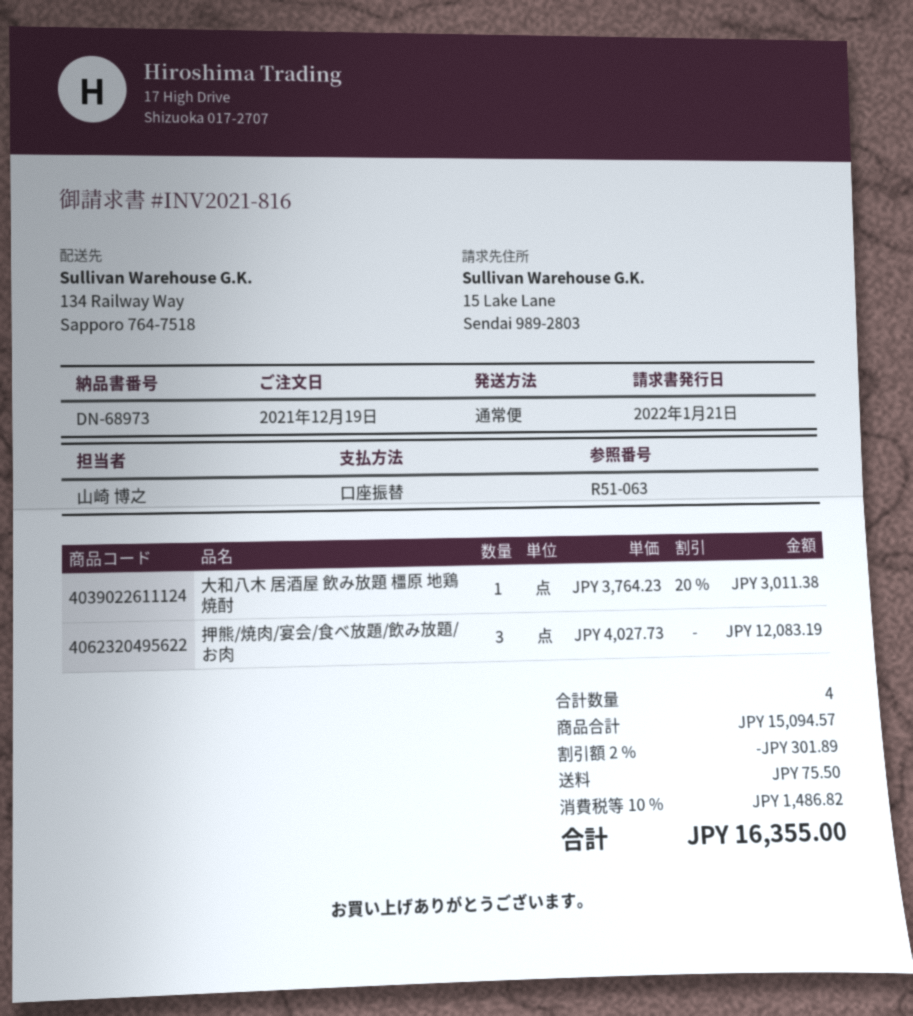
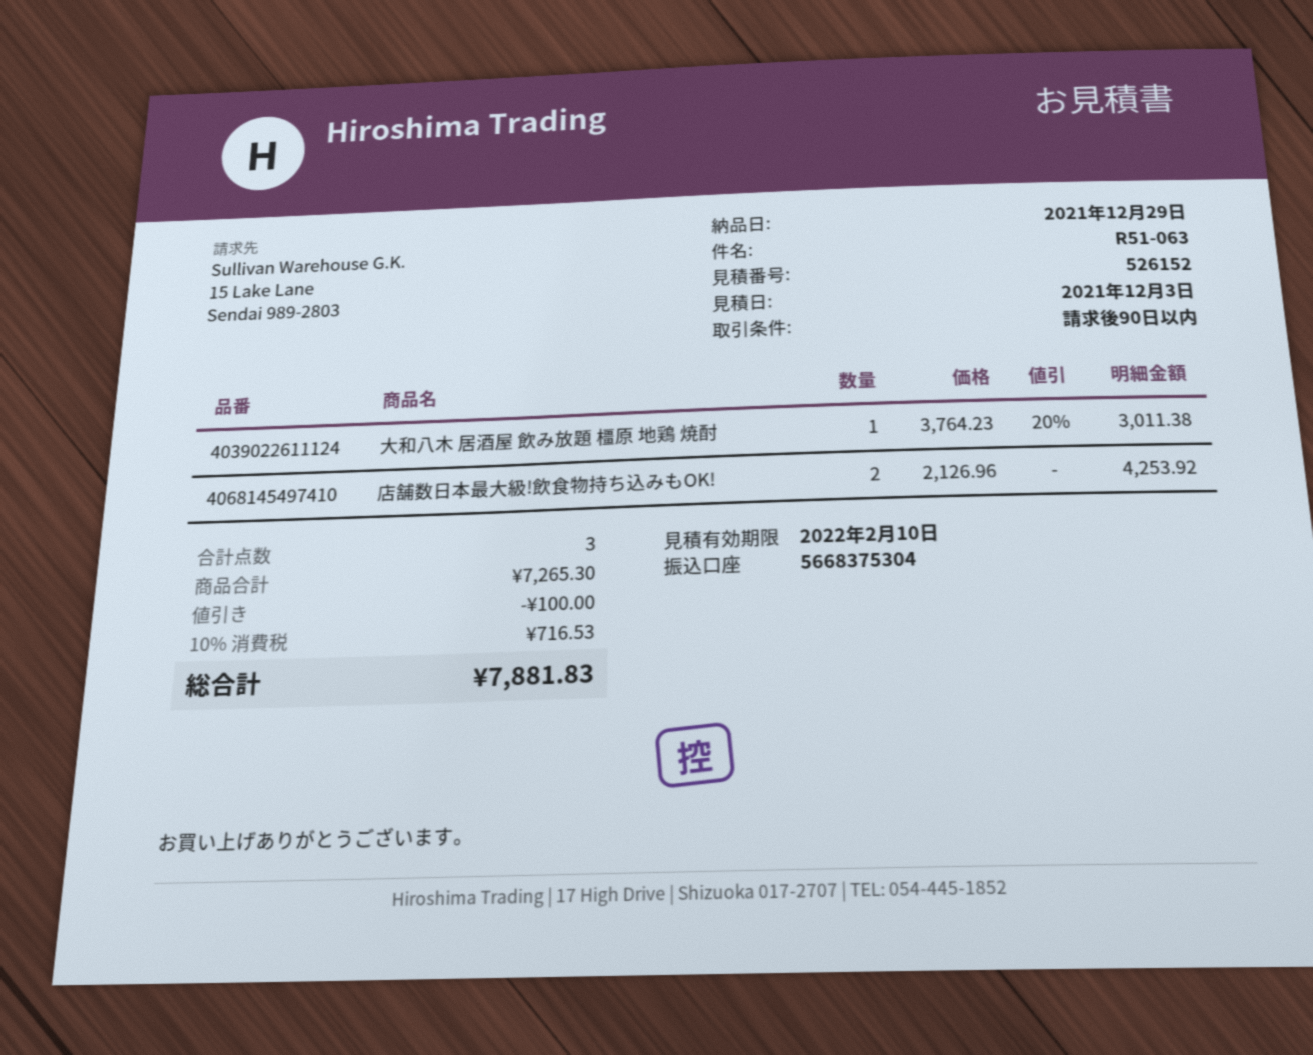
押熊/焼肉/宴会/食べ放題/飲み放題/お肉: 3 x 4027.73 = 12083.19 -> none
店舗数日本最大級!飲食物持ち込みもOK!: none -> 2 x 2126.96 = 4253.92
total quantity: 4 -> 3
subtotal: 15094.57 -> 7265.30
discount: 301.89 -> 100.00
shipping: 75.50 -> none
tax: 10% = 1486.82 -> 10% = 716.53
total: 16355.00 -> 7881.83

